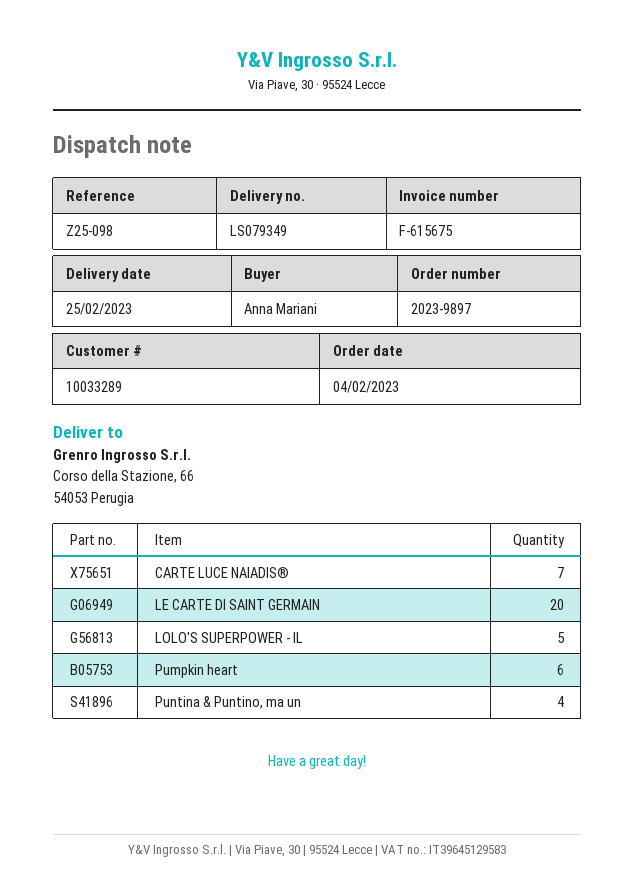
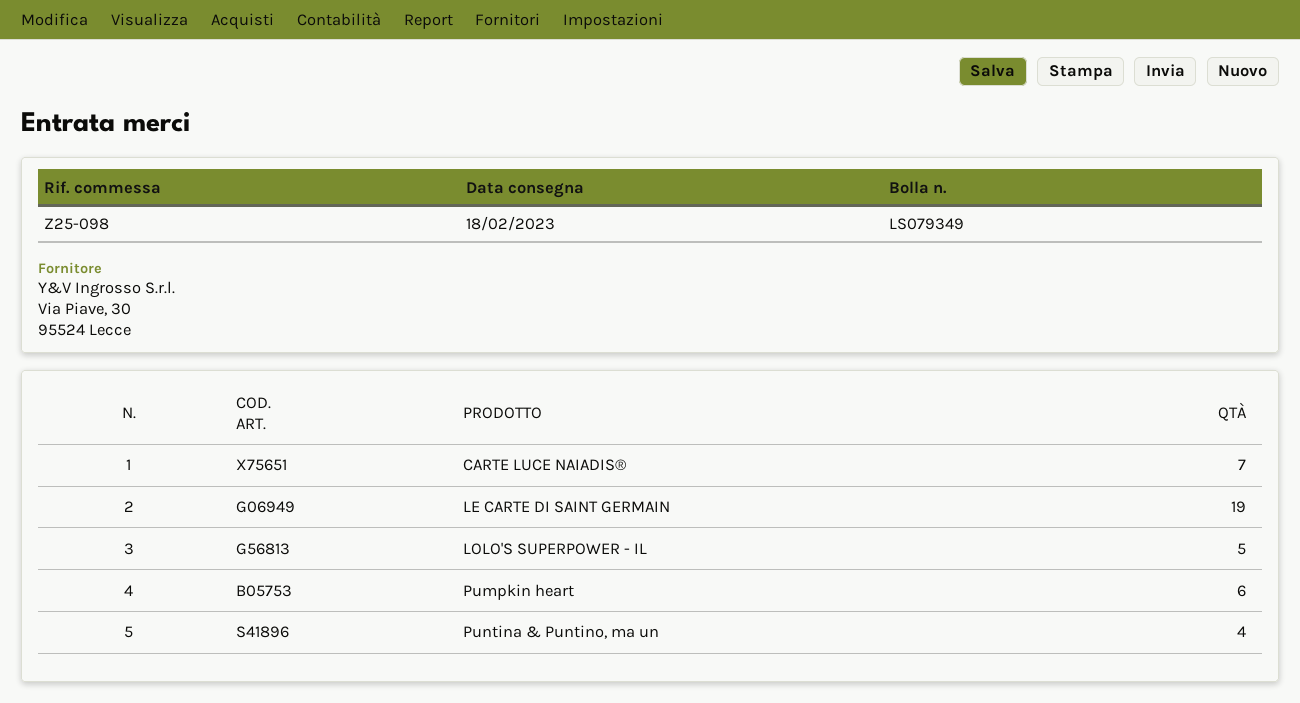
delivery date: 2023-02-25 -> 2023-02-18
LE CARTE DI SAINT GERMAIN: 20 -> 19

